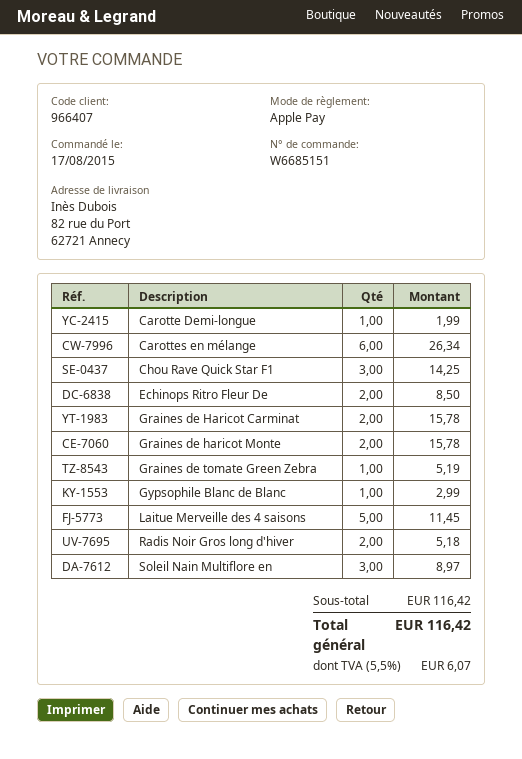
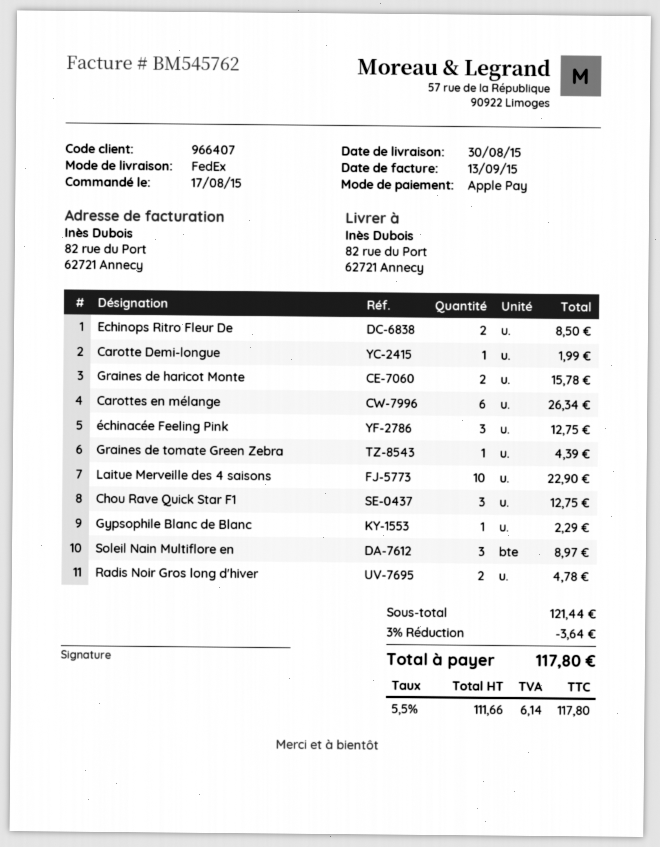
Chou Rave Quick Star F1: 3 for 14.25 -> 3 for 12.75
Graines de Haricot Carminat: 2 for 15.78 -> none
Graines de tomate Green Zebra: 1 for 5.19 -> 1 for 4.39
Gypsophile Blanc de Blanc: 1 for 2.99 -> 1 for 2.29
Laitue Merveille des 4 saisons: 5 for 11.45 -> 10 for 22.90
Radis Noir Gros long d'hiver: 2 for 5.18 -> 2 for 4.78
échinacée Feeling Pink: none -> 3 for 12.75
subtotal: 116.42 -> 121.44
discount: none -> 3% = 3.64
tax: 5.5% = 6.07 -> 5.5% = 6.14
total: 116.42 -> 117.80

